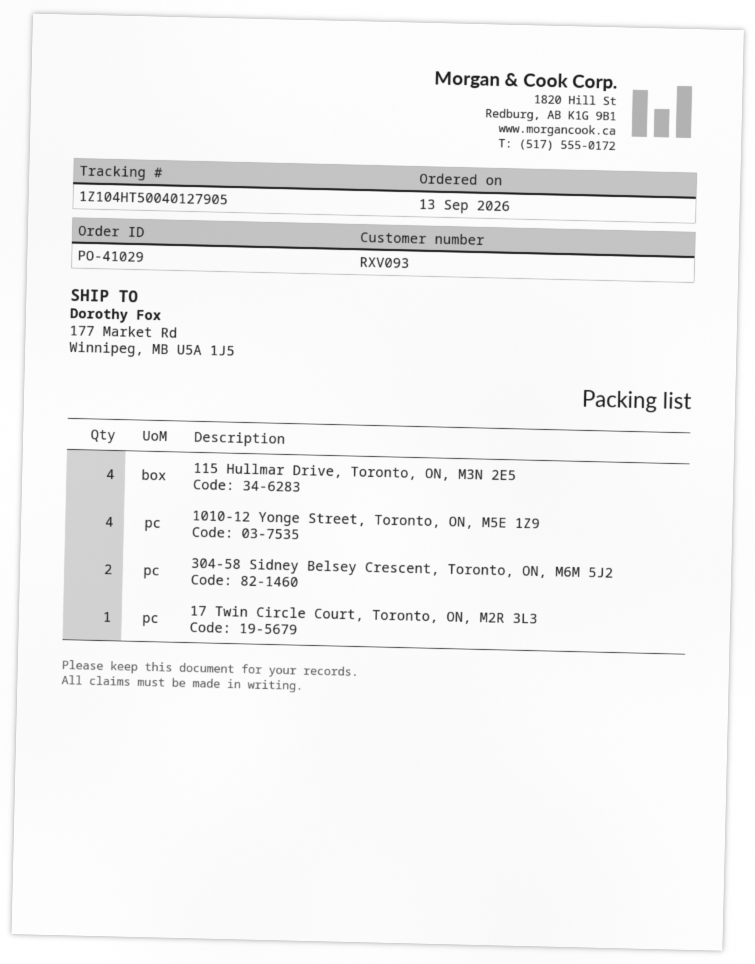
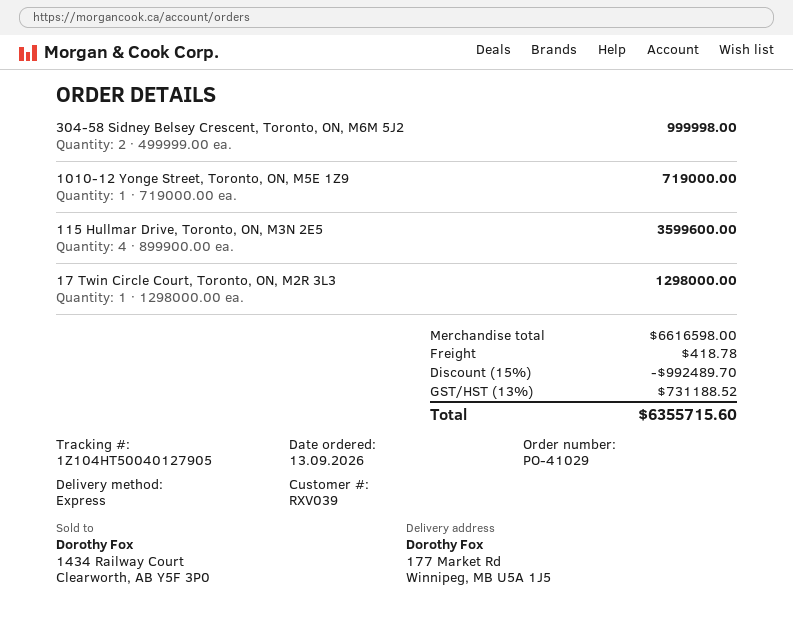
customer number: RXV093 -> RXV039
1010-12 Yonge Street, Toronto, ON, M5E 1Z9: 4 -> 1

